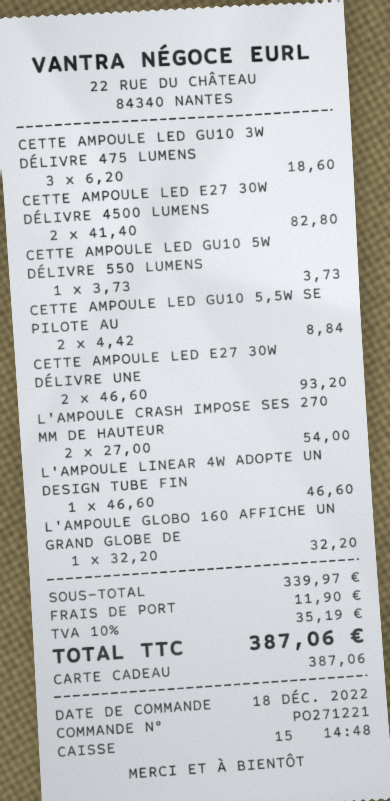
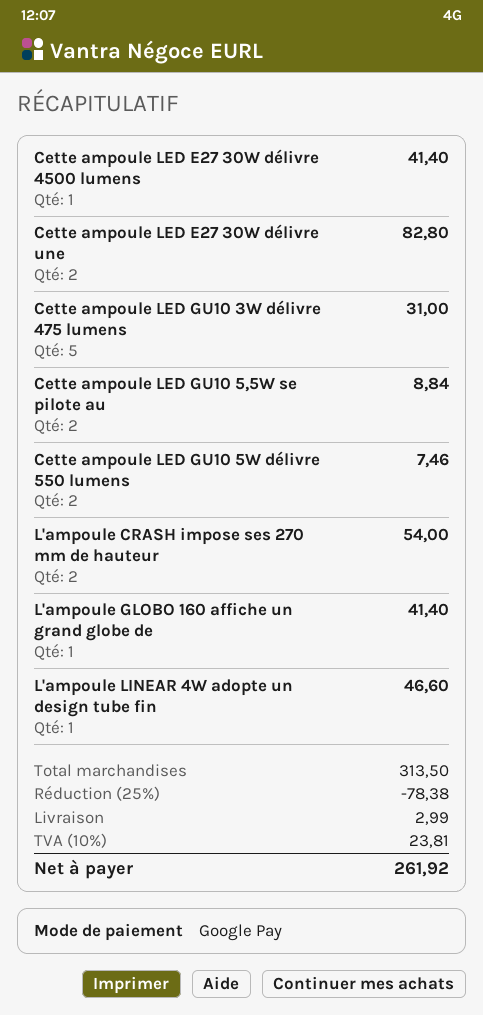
payment method: gift card -> Google Pay
CETTE AMPOULE LED GU10 3W DÉLIVRE 475 LUMENS: 3 for 18.60 -> 5 for 31.00
CETTE AMPOULE LED E27 30W DÉLIVRE 4500 LUMENS: 2 for 82.80 -> 1 for 41.40
CETTE AMPOULE LED GU10 5W DÉLIVRE 550 LUMENS: 1 for 3.73 -> 2 for 7.46
CETTE AMPOULE LED E27 30W DÉLIVRE UNE: 2 for 93.20 -> 2 for 82.80
L'AMPOULE GLOBO 160 AFFICHE UN GRAND GLOBE DE: 1 for 32.20 -> 1 for 41.40
subtotal: 339.97 -> 313.50
discount: none -> 25% = 78.38
shipping: 11.90 -> 2.99
tax: 10% = 35.19 -> 10% = 23.81
total: 387.06 -> 261.92

